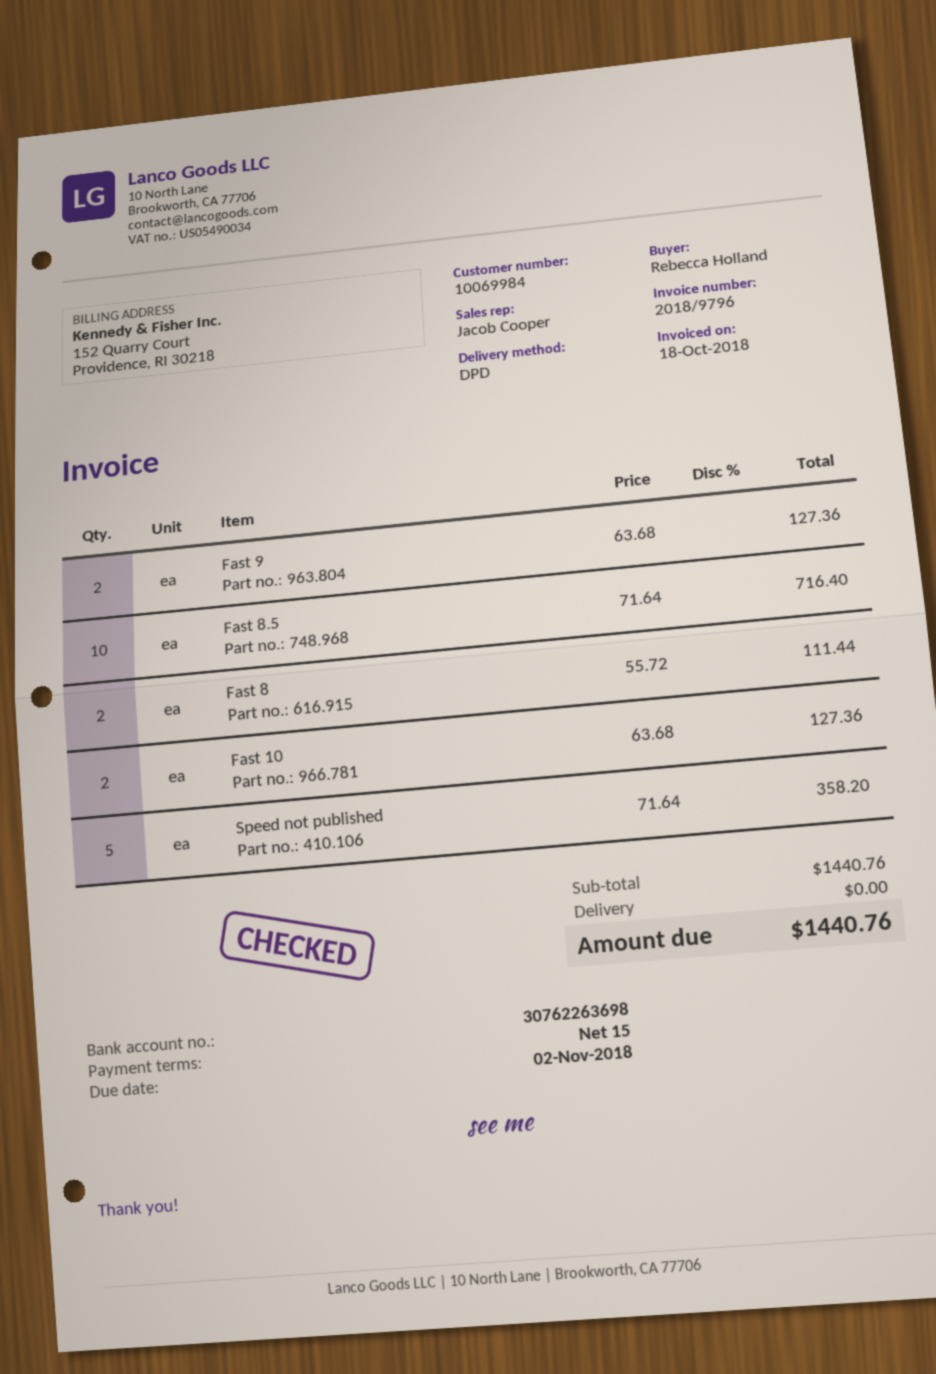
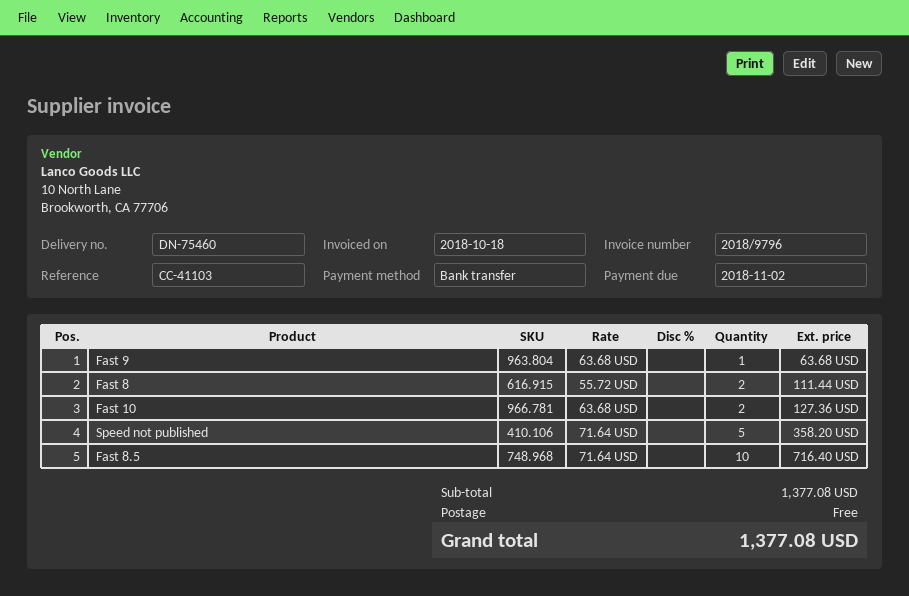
Fast 9: 2 x 63.68 = 127.36 -> 1 x 63.68 = 63.68
subtotal: 1440.76 -> 1377.08
total: 1440.76 -> 1377.08

